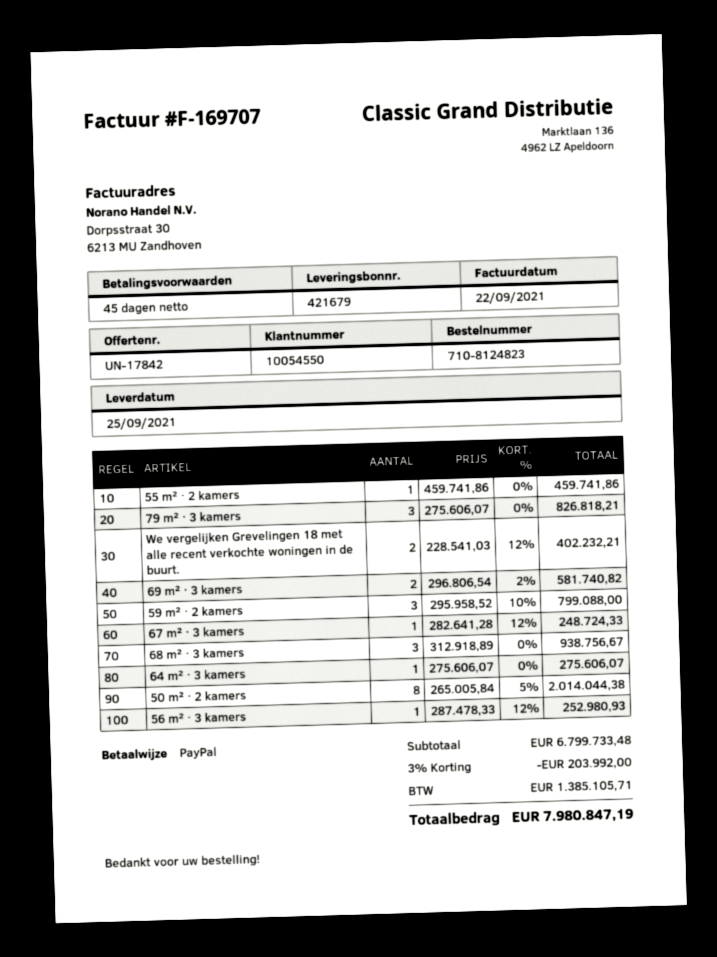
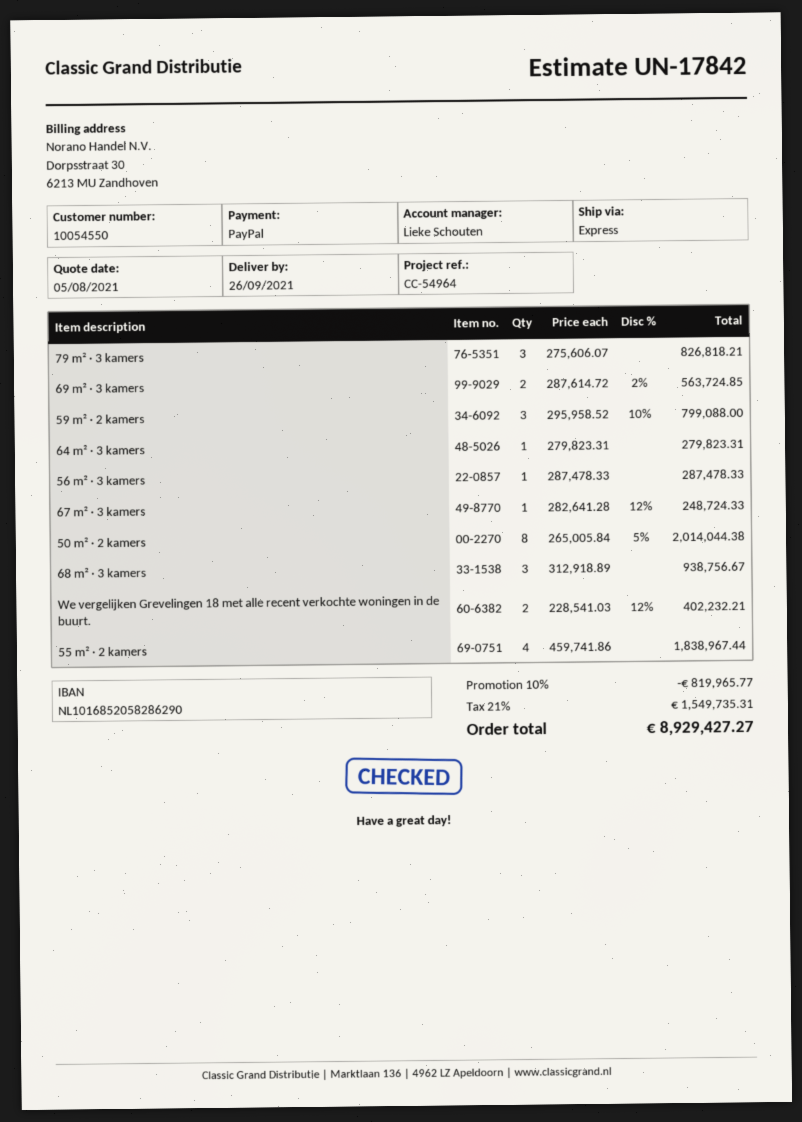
delivery date: 2021-09-25 -> 2021-09-26
55 m² · 2 kamers: 1 x 459741.86 = 459741.86 -> 4 x 459741.86 = 1838967.44
69 m² · 3 kamers: 2 x 296806.54 - 2% = 581740.82 -> 2 x 287614.72 - 2% = 563724.85
64 m² · 3 kamers: 1 x 275606.07 = 275606.07 -> 1 x 279823.31 = 279823.31
56 m² · 3 kamers: 1 x 287478.33 - 12% = 252980.93 -> 1 x 287478.33 = 287478.33
discount: 3% = 203992.00 -> 10% = 819965.77
tax: 1385105.71 -> 1549735.31
total: 7980847.19 -> 8929427.27

